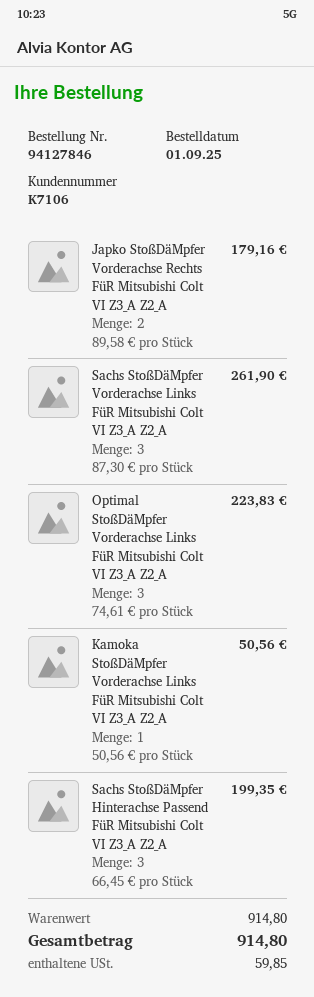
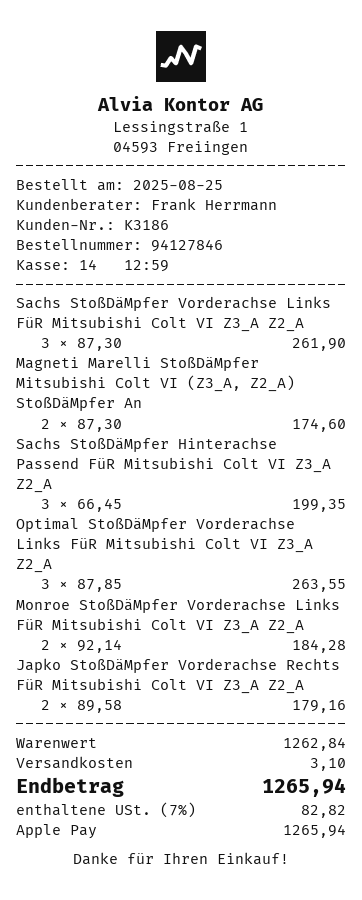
order date: 2025-09-01 -> 2025-08-25
customer number: K7106 -> K3186
Optimal StoßDäMpfer Vorderachse Links FüR Mitsubishi Colt VI Z3_A Z2_A: 3 x 74.61 = 223.83 -> 3 x 87.85 = 263.55
Kamoka StoßDäMpfer Vorderachse Links FüR Mitsubishi Colt VI Z3_A Z2_A: 1 x 50.56 = 50.56 -> none
Magneti Marelli StoßDäMpfer Mitsubishi Colt VI (Z3_A, Z2_A) StoßDäMpfer An: none -> 2 x 87.30 = 174.60
Monroe StoßDäMpfer Vorderachse Links FüR Mitsubishi Colt VI Z3_A Z2_A: none -> 2 x 92.14 = 184.28
subtotal: 914.80 -> 1262.84
shipping: none -> 3.10
tax: 59.85 -> 82.82
total: 914.80 -> 1265.94

